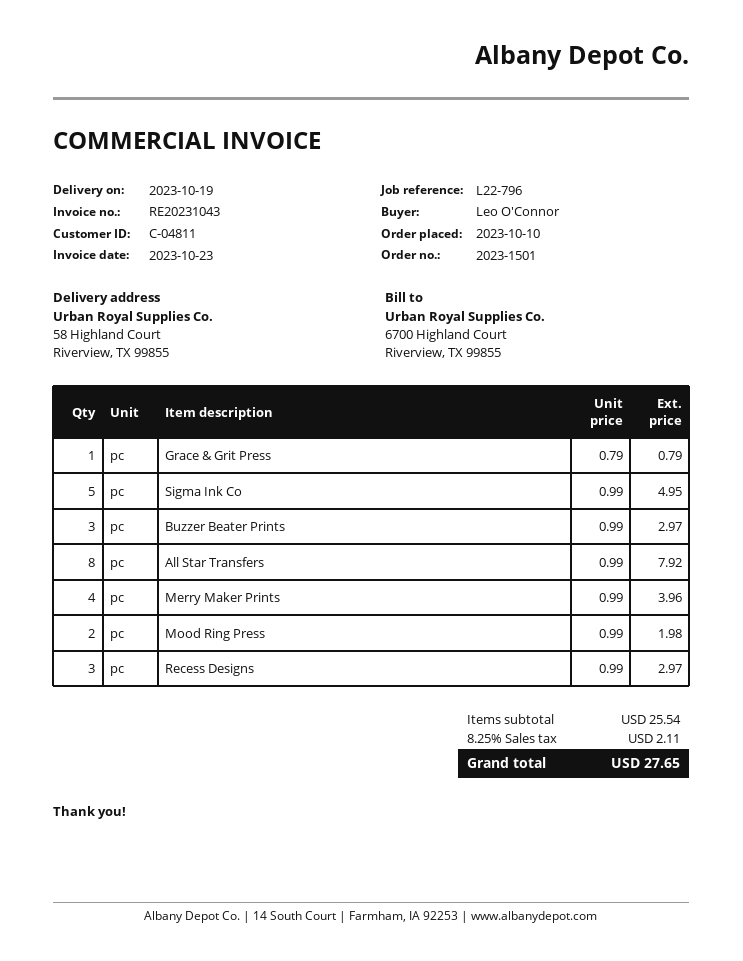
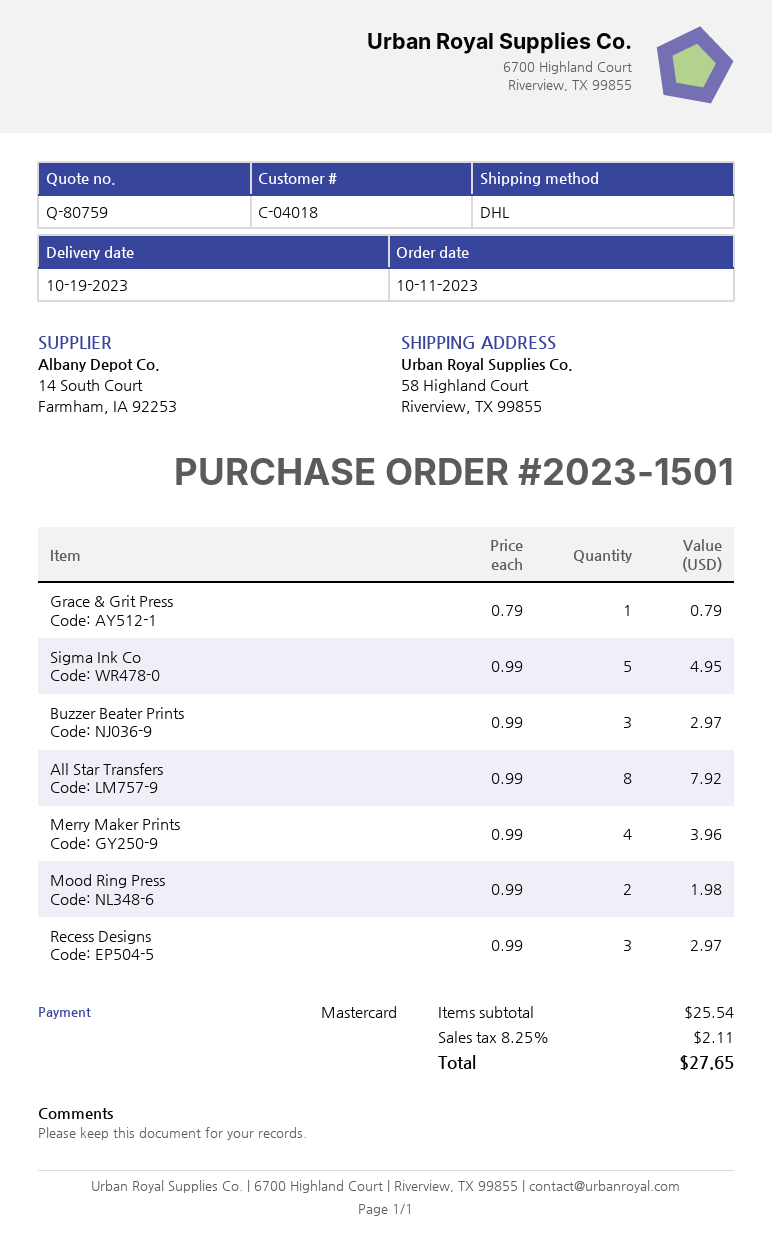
order date: 2023-10-10 -> 2023-10-11
customer number: C-04811 -> C-04018

